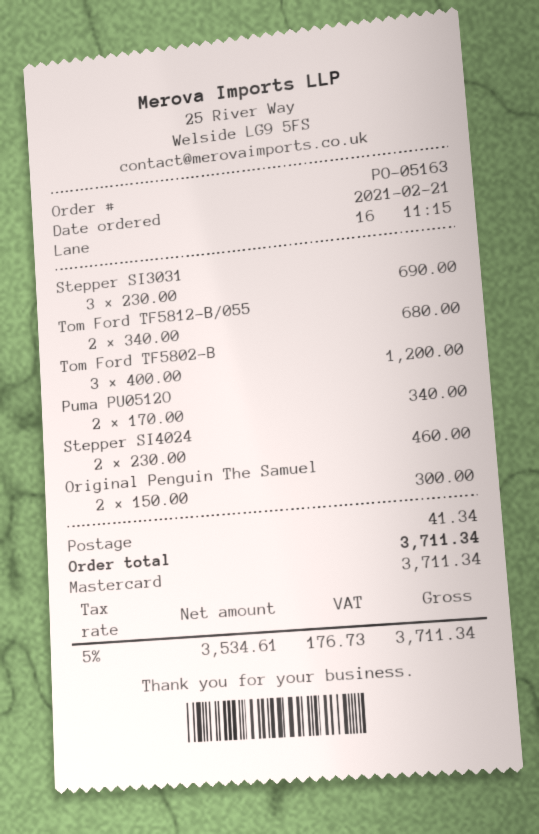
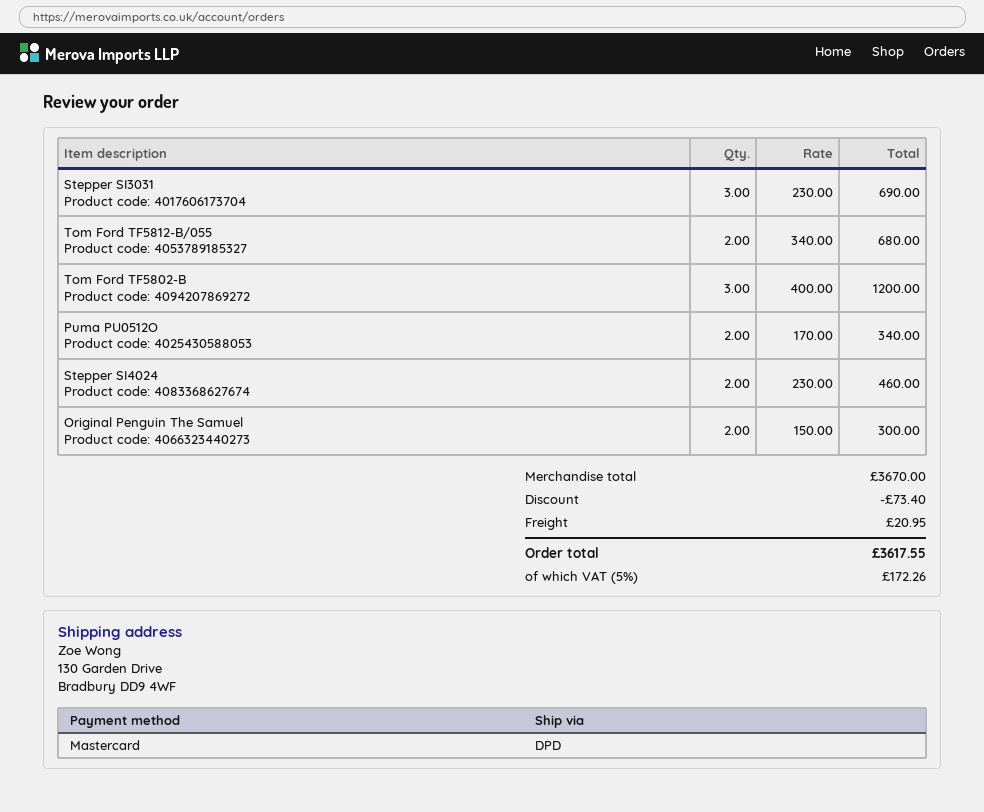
discount: none -> 73.40
shipping: 41.34 -> 20.95
tax: 5% = 176.73 -> 5% = 172.26
total: 3711.34 -> 3617.55

